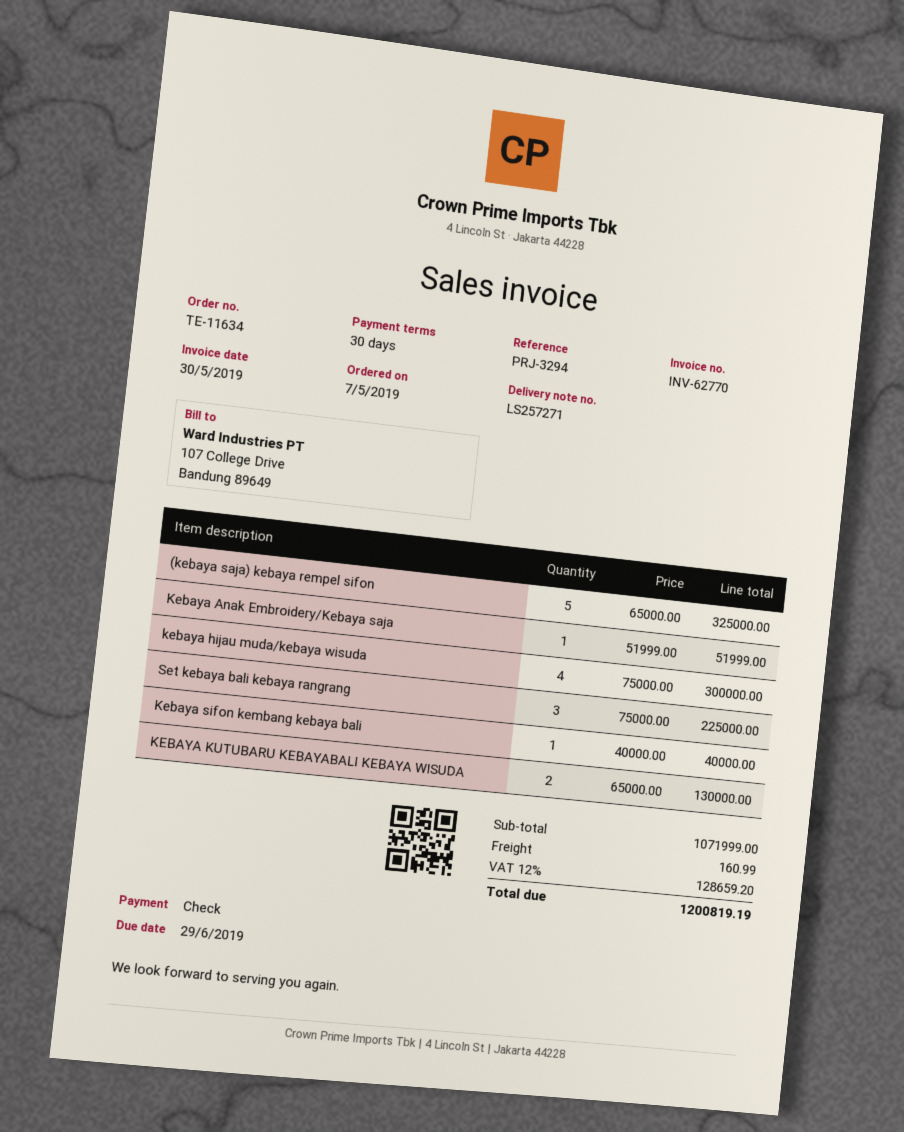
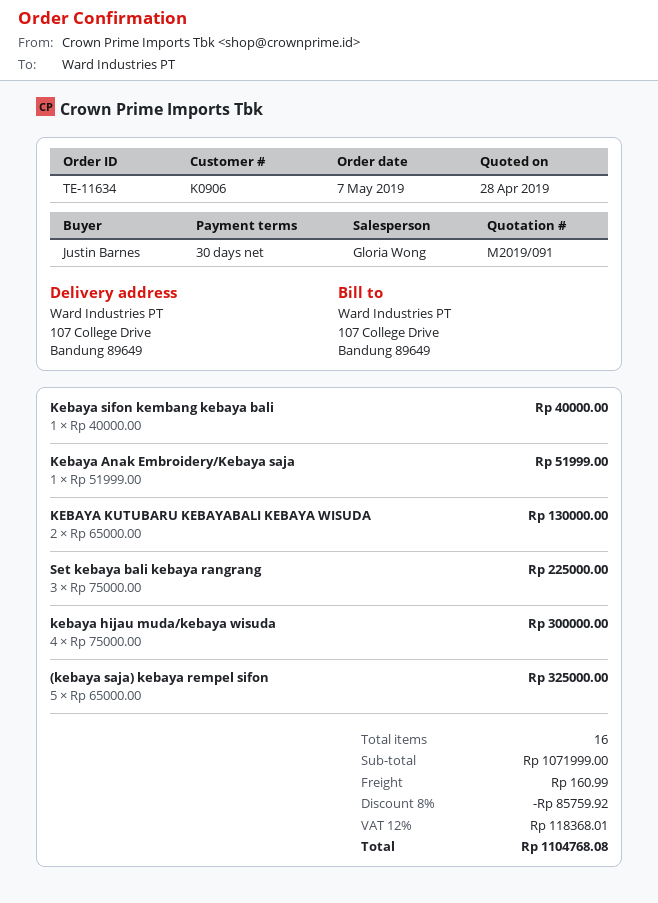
discount: none -> 8% = 85759.92
tax: 12% = 128659.20 -> 12% = 118368.01
total: 1200819.19 -> 1104768.08

